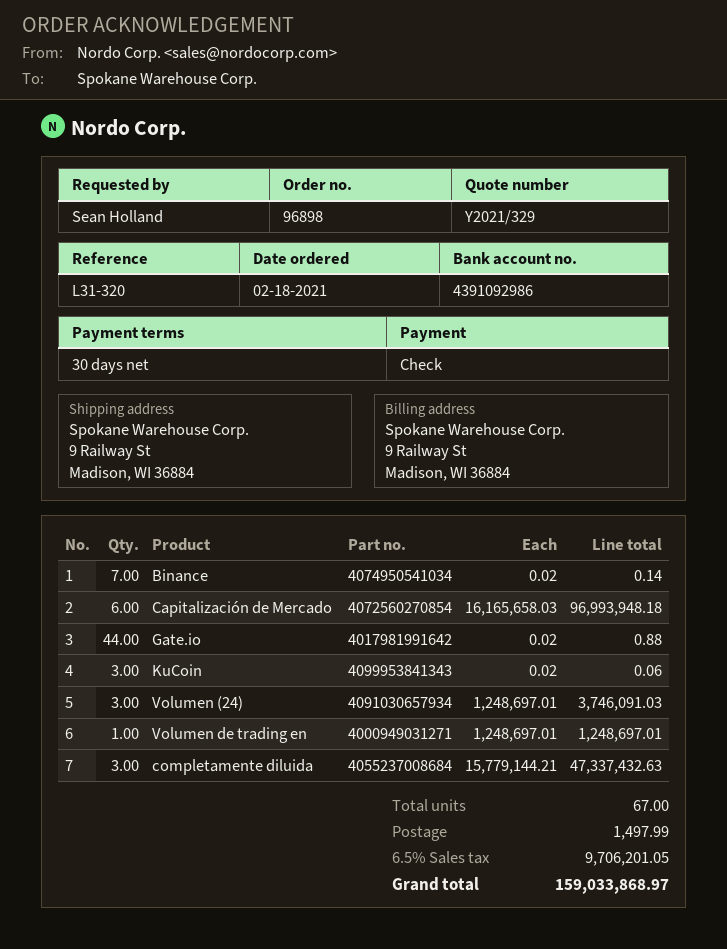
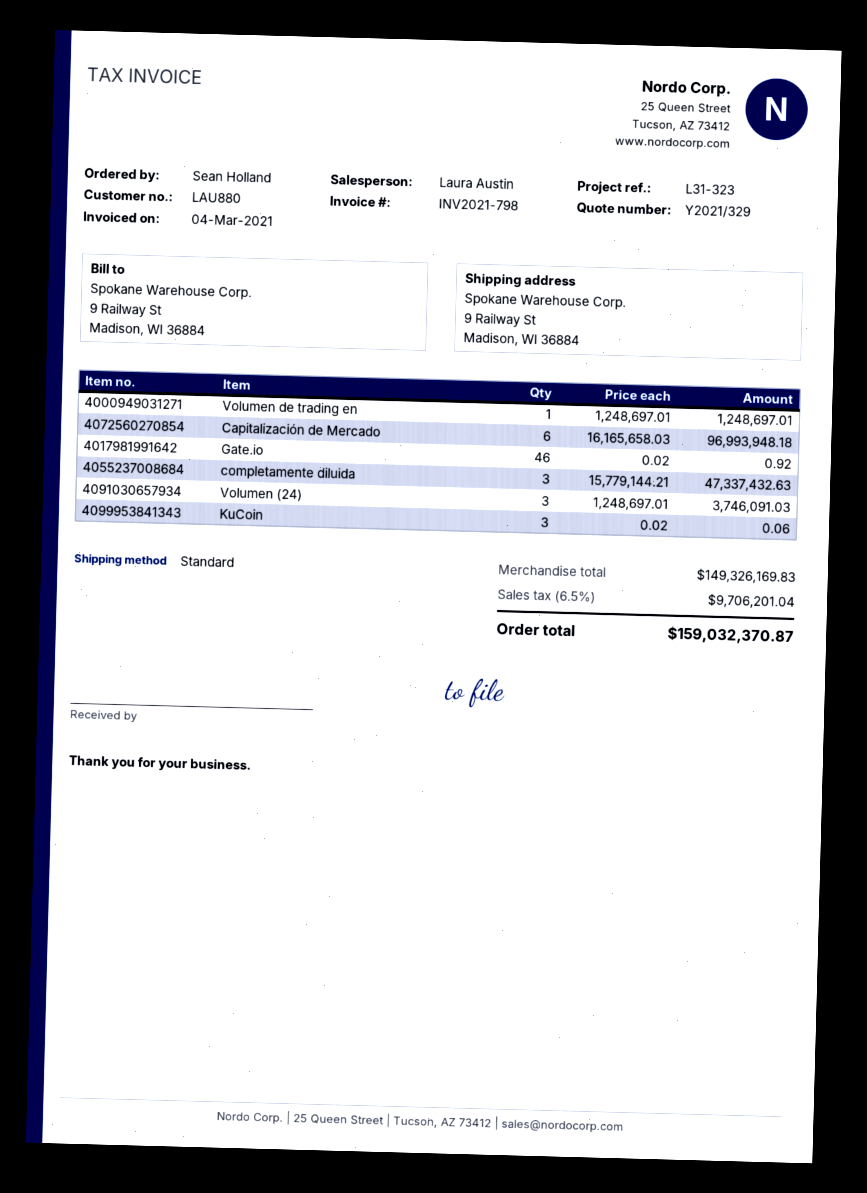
reference: L31-320 -> L31-323
Binance: 7 x 0.02 = 0.14 -> none
Gate.io: 44 x 0.02 = 0.88 -> 46 x 0.02 = 0.92
shipping: 1497.99 -> none
tax: 6.5% = 9706201.05 -> 6.5% = 9706201.04
total: 159033868.97 -> 159032370.87

